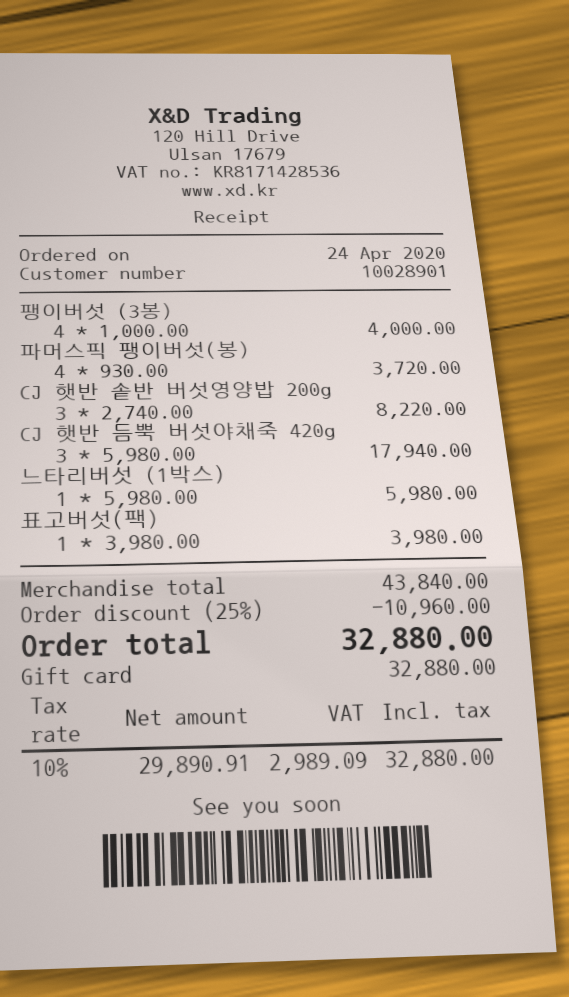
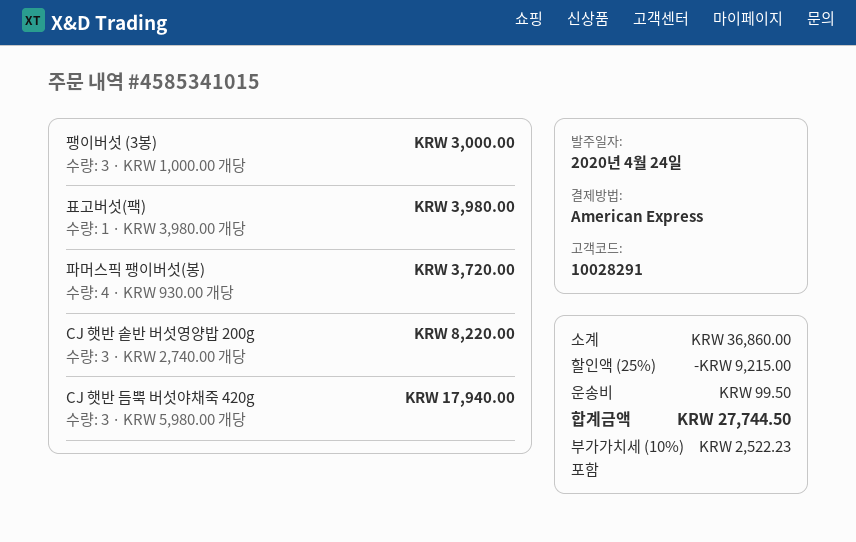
customer number: 10028901 -> 10028291
payment method: gift card -> American Express
팽이버섯 (3봉): 4 x 1000.00 = 4000.00 -> 3 x 1000.00 = 3000.00
느타리버섯 (1박스): 1 x 5980.00 = 5980.00 -> none
subtotal: 43840.00 -> 36860.00
discount: 25% = 10960.00 -> 25% = 9215.00
shipping: none -> 99.50
tax: 10% = 2989.09 -> 10% = 2522.23
total: 32880.00 -> 27744.50

